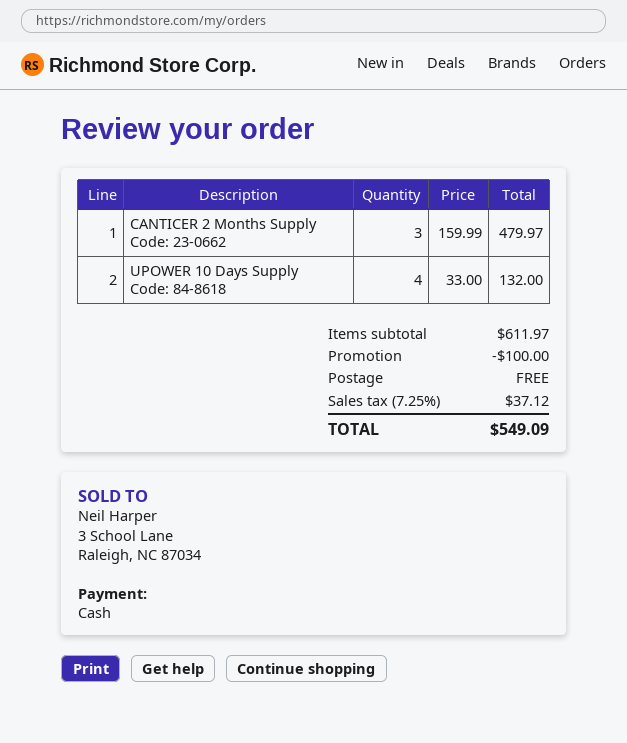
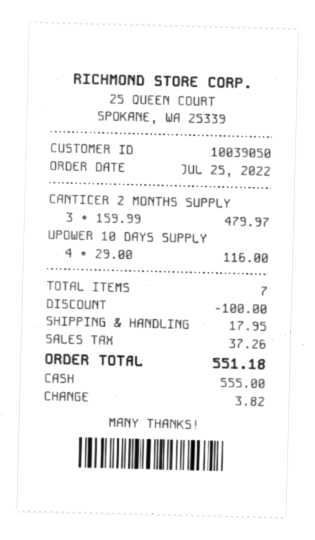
UPOWER 10 Days Supply: 4 x 33.00 = 132.00 -> 4 x 29.00 = 116.00
shipping: 0.00 -> 17.95
tax: 37.12 -> 37.26
total: 549.09 -> 551.18

